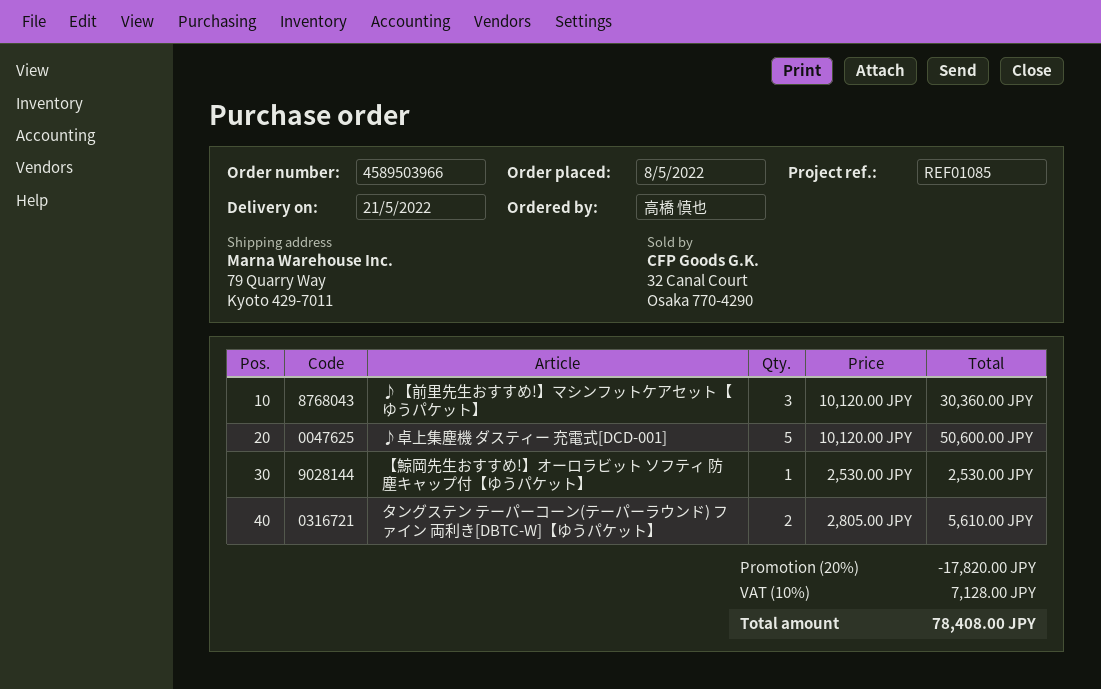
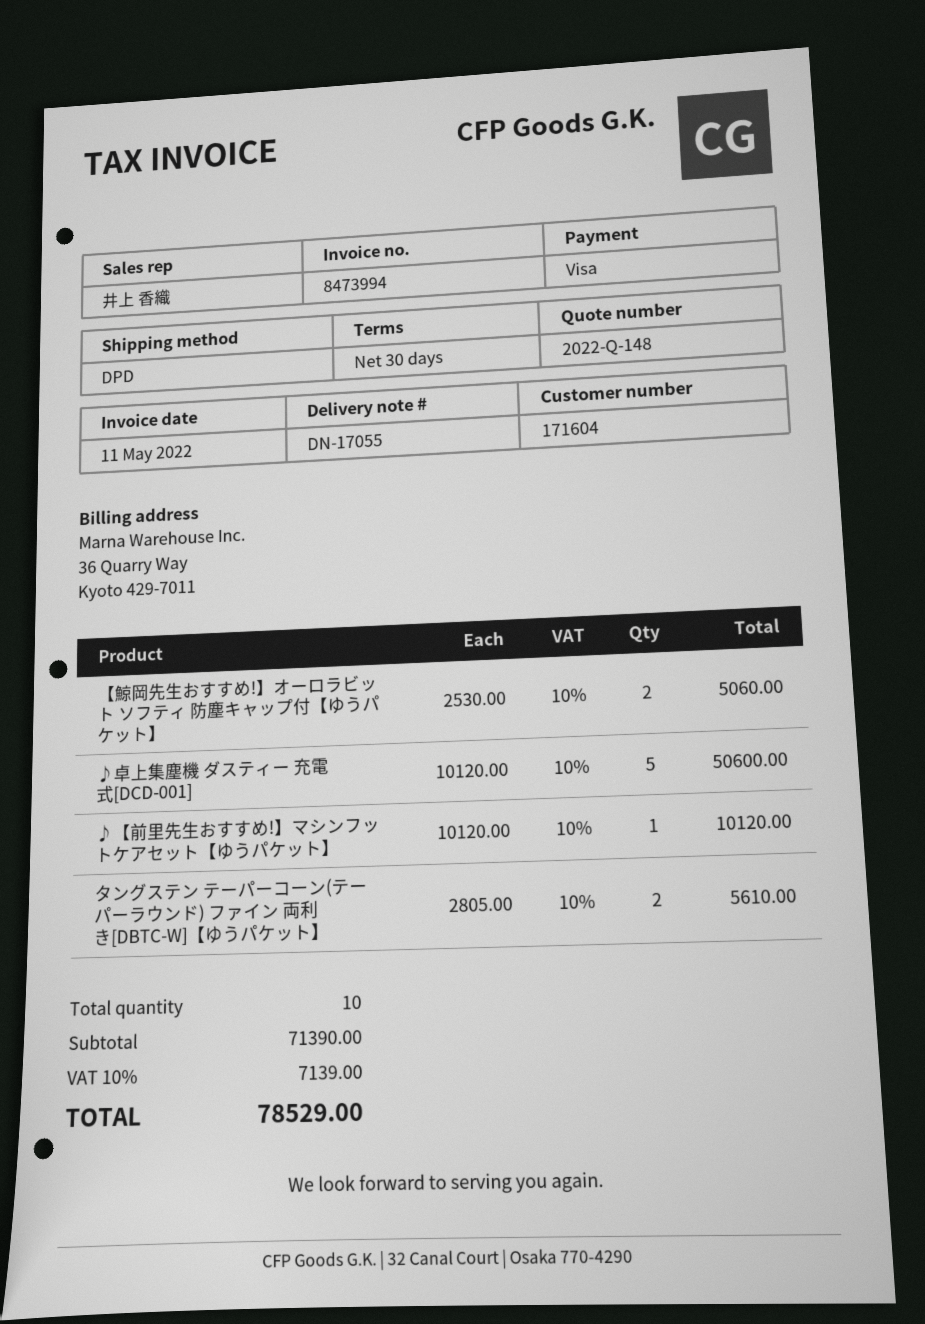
♪【前里先生おすすめ!】マシンフットケアセット【ゆうパケット】: 3 x 10120.00 = 30360.00 -> 1 x 10120.00 = 10120.00
【鯨岡先生おすすめ!】オーロラビット ソフティ 防塵キャップ付【ゆうパケット】: 1 x 2530.00 = 2530.00 -> 2 x 2530.00 = 5060.00
discount: 20% = 17820.00 -> none
tax: 10% = 7128.00 -> 10% = 7139.00
total: 78408.00 -> 78529.00

